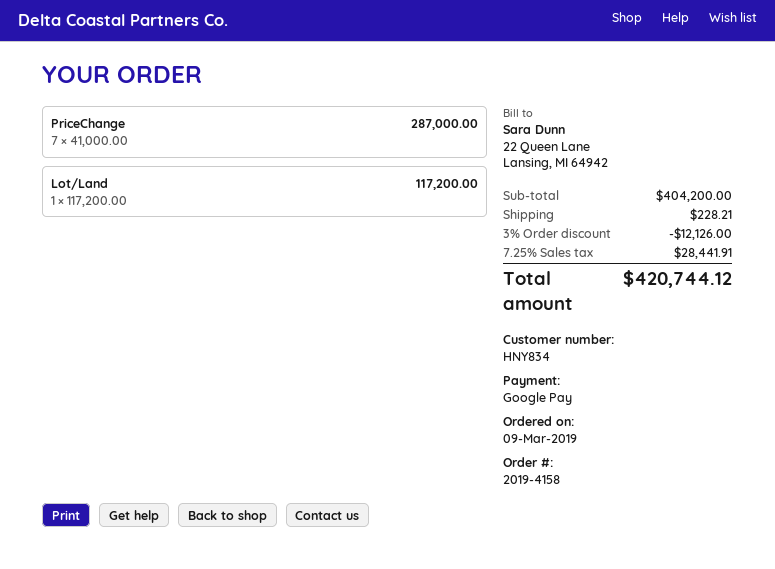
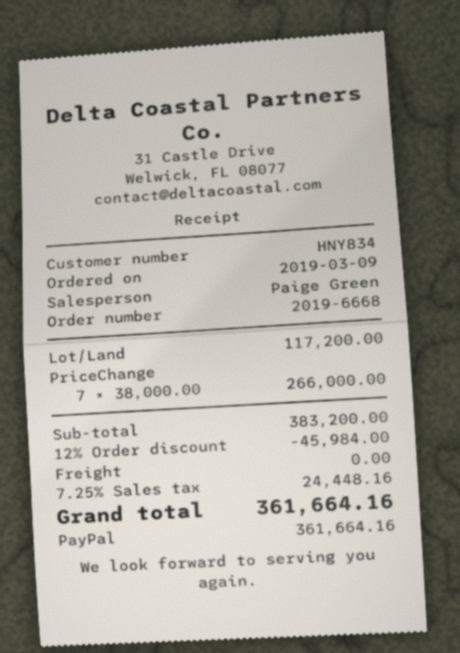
order number: 2019-4158 -> 2019-6668
payment method: Google Pay -> PayPal
PriceChange: 7 x 41000.00 = 287000.00 -> 7 x 38000.00 = 266000.00
subtotal: 404200.00 -> 383200.00
discount: 3% = 12126.00 -> 12% = 45984.00
shipping: 228.21 -> 0.00
tax: 7.25% = 28441.91 -> 7.25% = 24448.16
total: 420744.12 -> 361664.16

